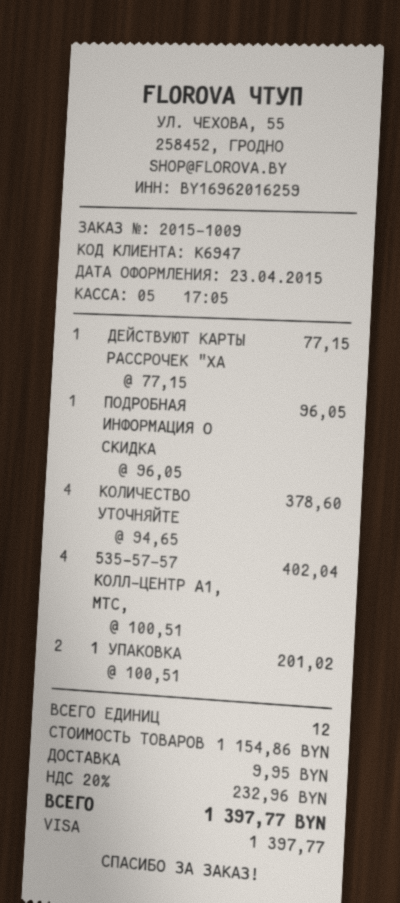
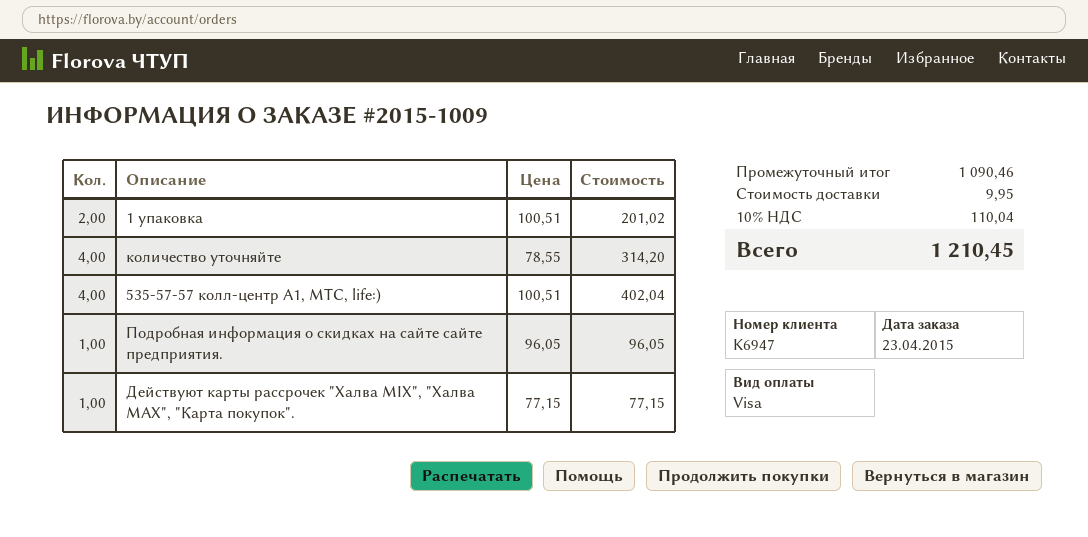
КОЛИЧЕСТВО УТОЧНЯЙТЕ: 4 x 94.65 = 378.60 -> 4 x 78.55 = 314.20
subtotal: 1154.86 -> 1090.46
tax: 20% = 232.96 -> 10% = 110.04
total: 1397.77 -> 1210.45

